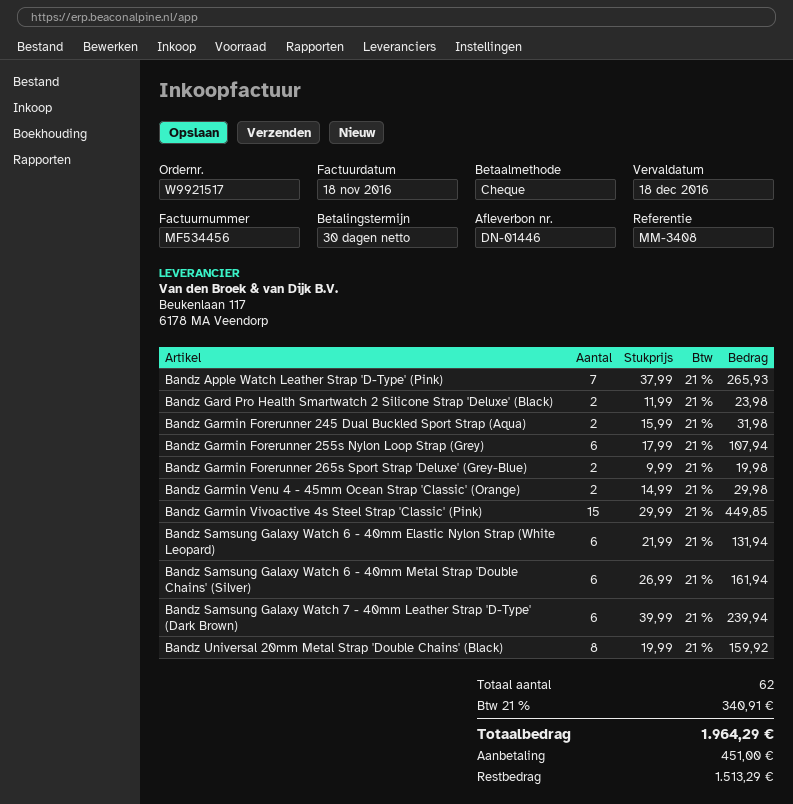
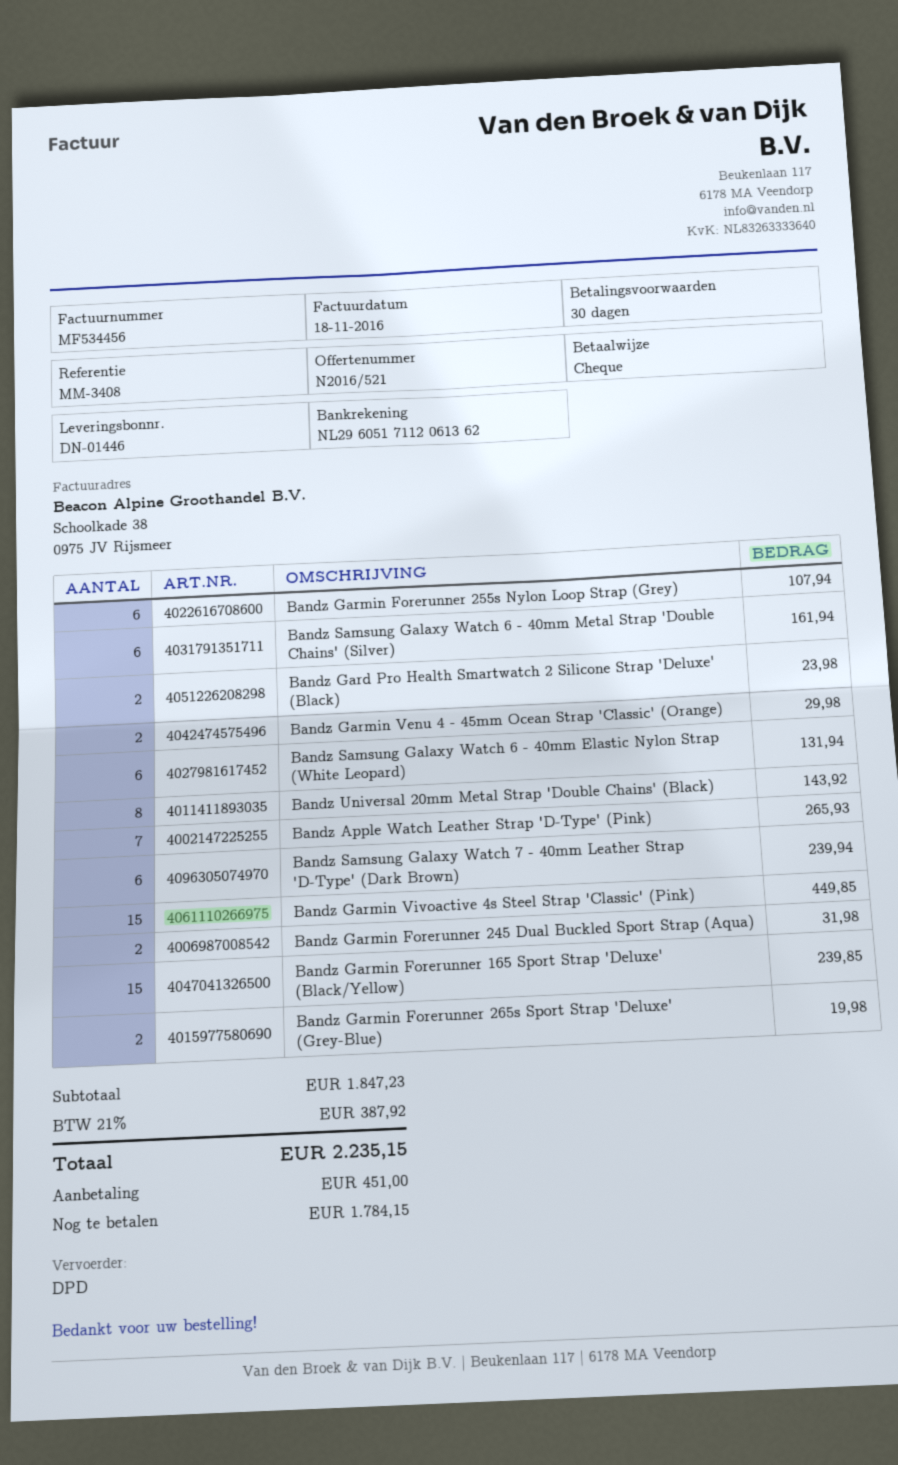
Bandz Universal 20mm Metal Strap 'Double Chains' (Black): 8 for 159.92 -> 8 for 143.92
Bandz Garmin Forerunner 165 Sport Strap 'Deluxe' (Black/Yellow): none -> 15 for 239.85
tax: 21% = 340.91 -> 21% = 387.92
total: 1964.29 -> 2235.15
balance: 1513.29 -> 1784.15

